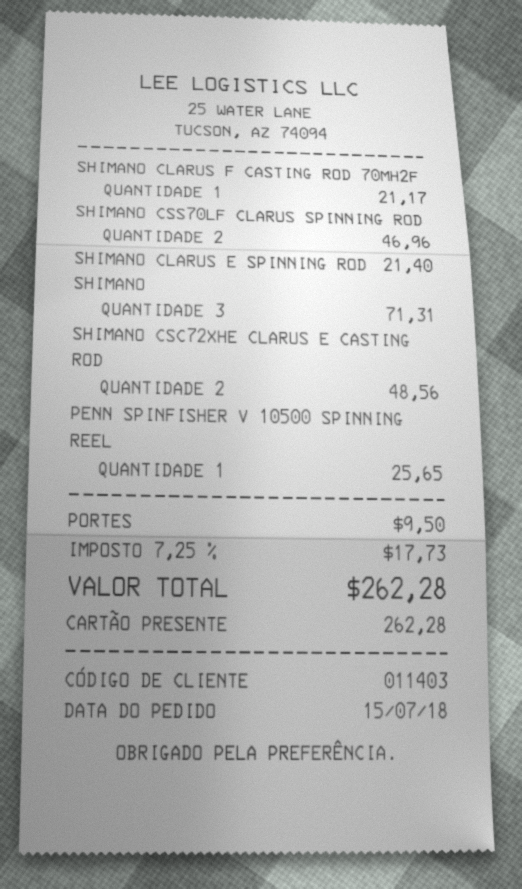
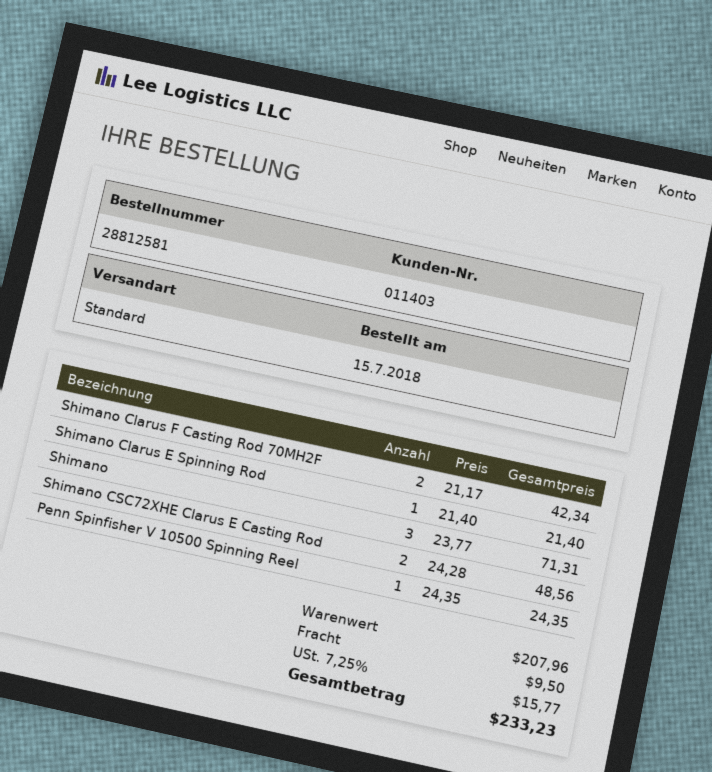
SHIMANO CLARUS F CASTING ROD 70MH2F: 1 for 21.17 -> 2 for 42.34
SHIMANO CSS70LF CLARUS SPINNING ROD: 2 for 46.96 -> none
PENN SPINFISHER V 10500 SPINNING REEL: 1 for 25.65 -> 1 for 24.35
tax: 7.25% = 17.73 -> 7.25% = 15.77
total: 262.28 -> 233.23

